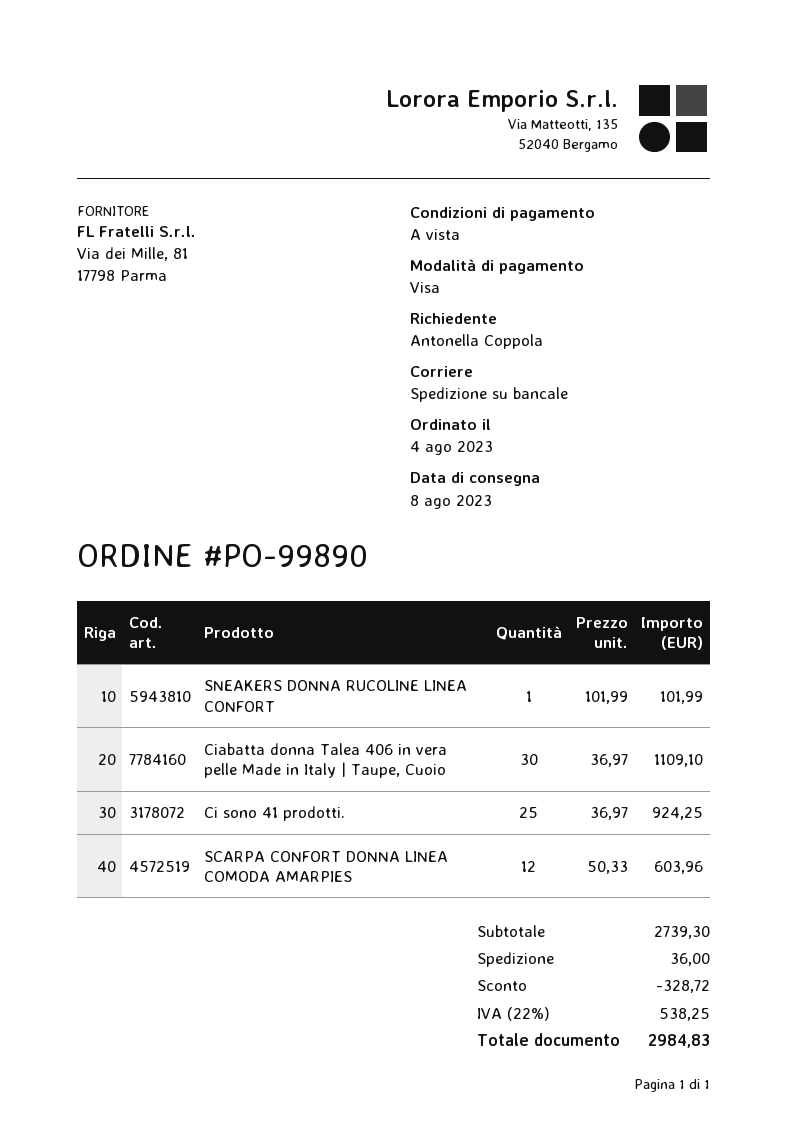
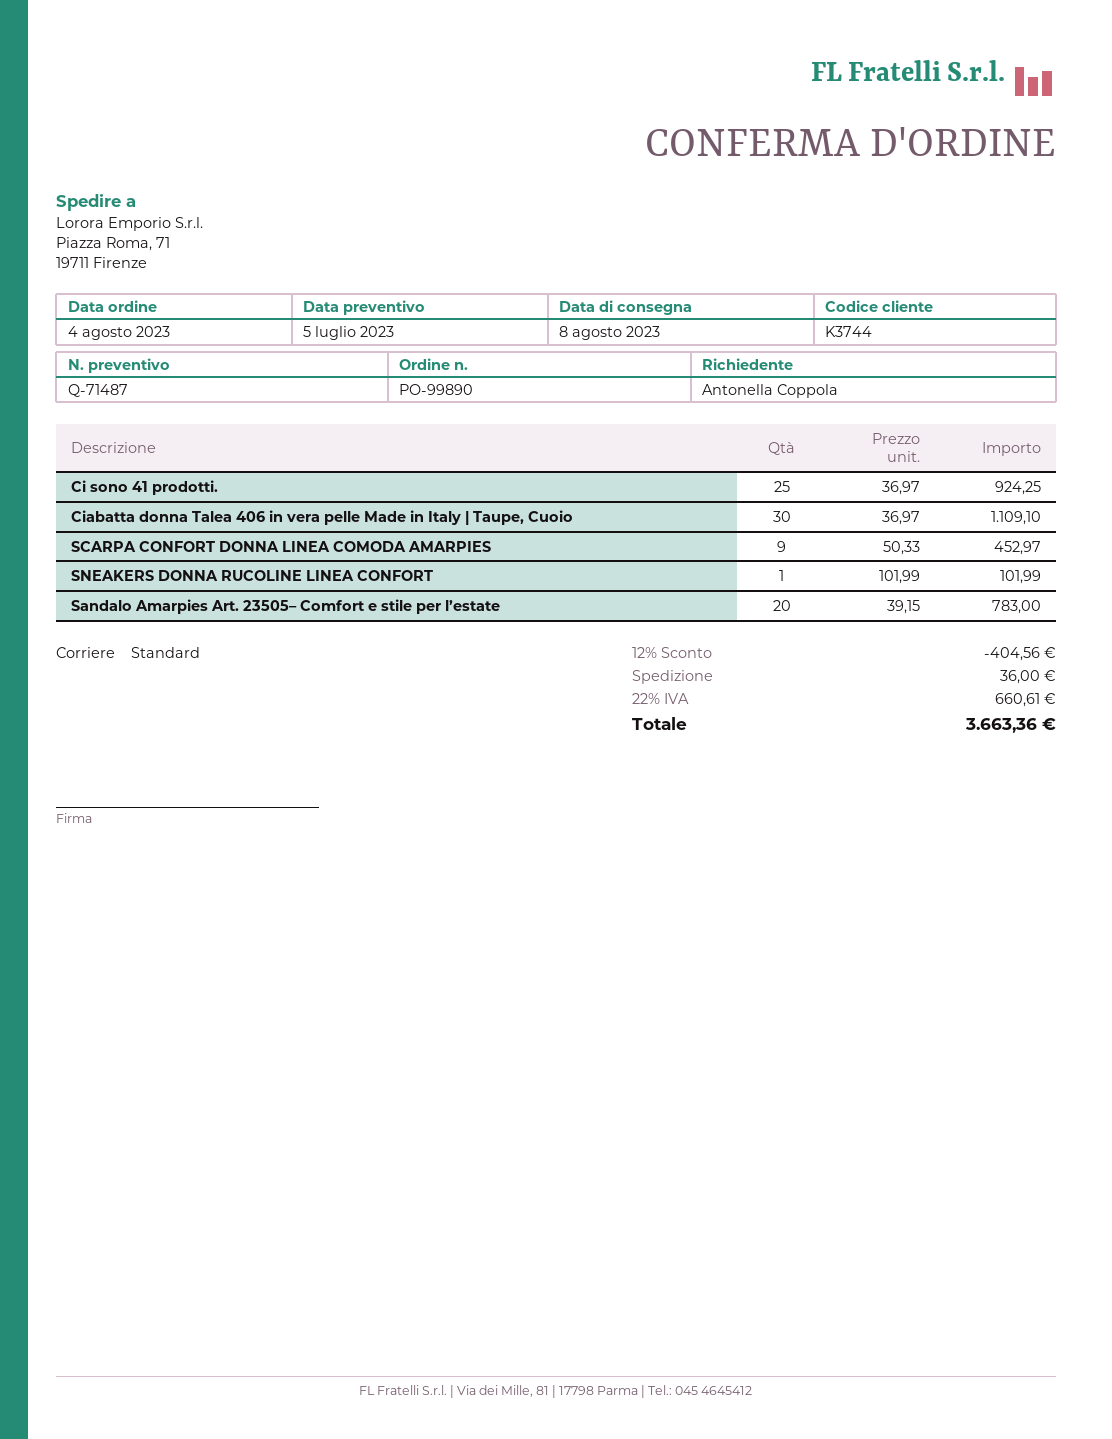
shipping method: pallet freight -> standard
SCARPA CONFORT DONNA LINEA COMODA AMARPIES: 12 x 50.33 = 603.96 -> 9 x 50.33 = 452.97
Sandalo Amarpies Art. 23505– Comfort e stile per l’estate: none -> 20 x 39.15 = 783.00
discount: 328.72 -> 404.56
tax: 22% = 538.25 -> 22% = 660.61
total: 2984.83 -> 3663.36

